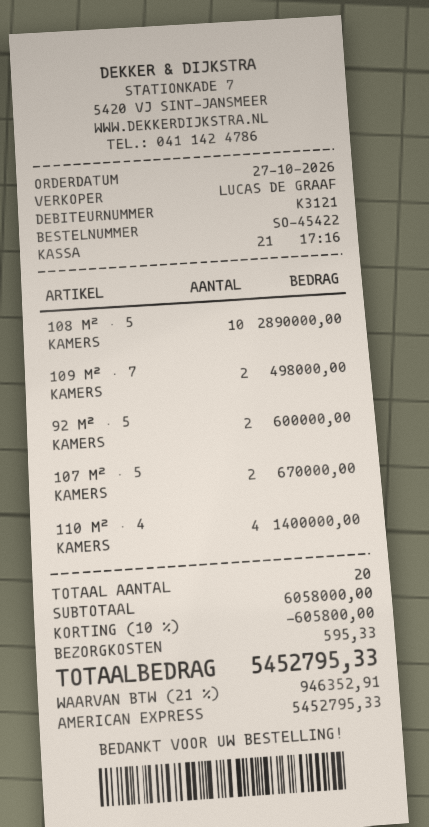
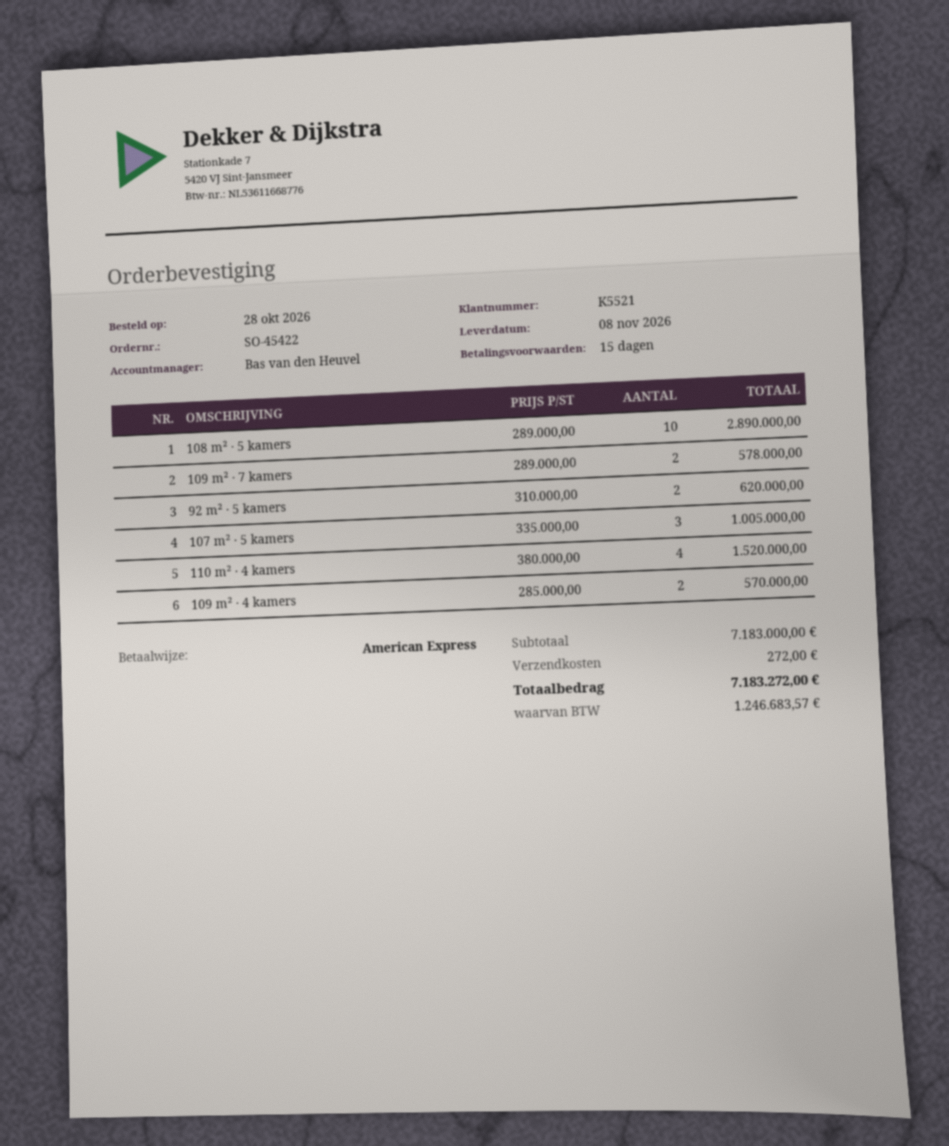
order date: 2026-10-27 -> 2026-10-28
customer number: K3121 -> K5521
sales rep: LUCAS DE GRAAF -> Bas van den Heuvel
109 M² · 7 KAMERS: 2 for 498000.00 -> 2 for 578000.00
92 M² · 5 KAMERS: 2 for 600000.00 -> 2 for 620000.00
107 M² · 5 KAMERS: 2 for 670000.00 -> 3 for 1005000.00
110 M² · 4 KAMERS: 4 for 1400000.00 -> 4 for 1520000.00
109 m² · 4 kamers: none -> 2 for 570000.00
subtotal: 6058000.00 -> 7183000.00
discount: 10% = 605800.00 -> none
shipping: 595.33 -> 272.00
tax: 946352.91 -> 1246683.57
total: 5452795.33 -> 7183272.00

